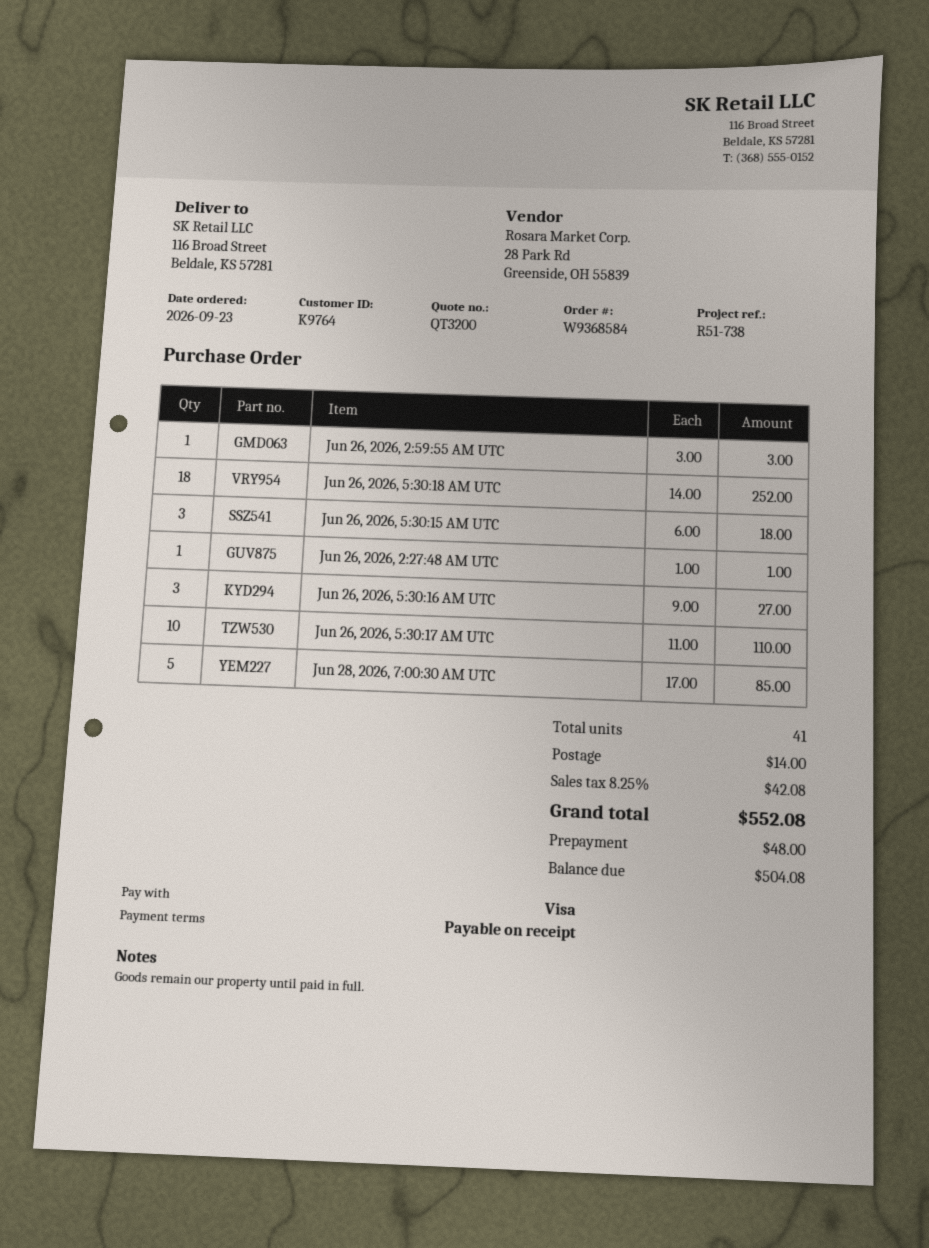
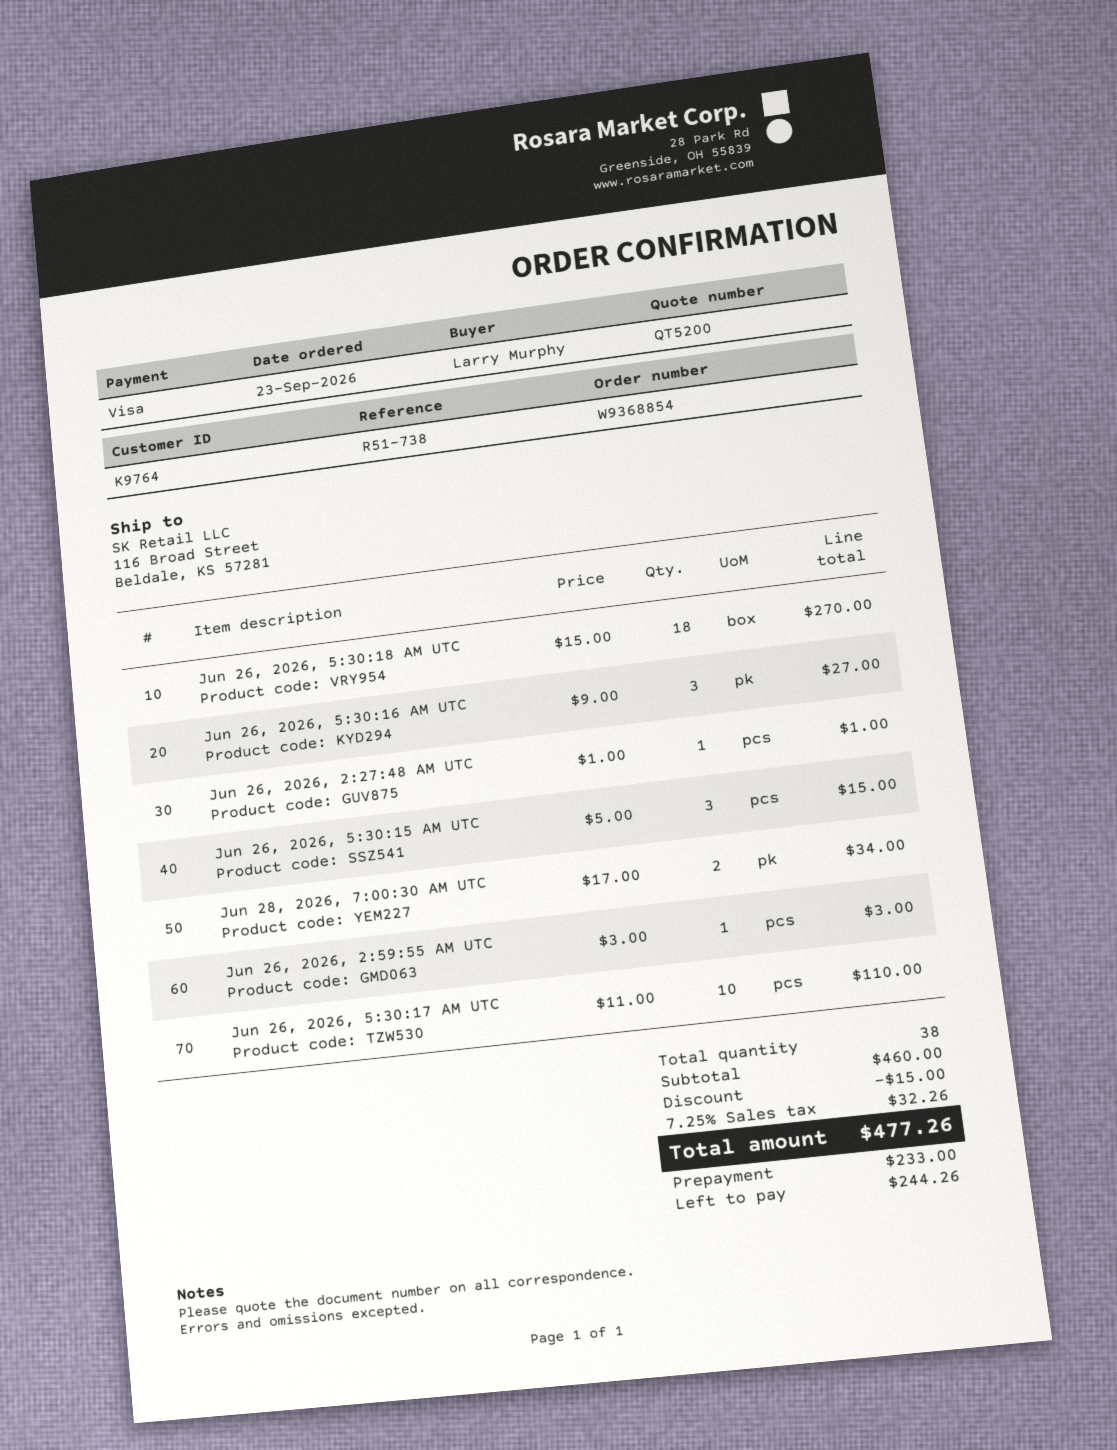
quote number: QT3200 -> QT5200
order number: W9368584 -> W9368854
Jun 26, 2026, 5:30:18 AM UTC: 18 x 14.00 = 252.00 -> 18 x 15.00 = 270.00
Jun 26, 2026, 5:30:15 AM UTC: 3 x 6.00 = 18.00 -> 3 x 5.00 = 15.00
Jun 28, 2026, 7:00:30 AM UTC: 5 x 17.00 = 85.00 -> 2 x 17.00 = 34.00
total quantity: 41 -> 38
discount: none -> 15.00
shipping: 14.00 -> none
tax: 8.25% = 42.08 -> 7.25% = 32.26
total: 552.08 -> 477.26
deposit: 48.00 -> 233.00
balance: 504.08 -> 244.26

